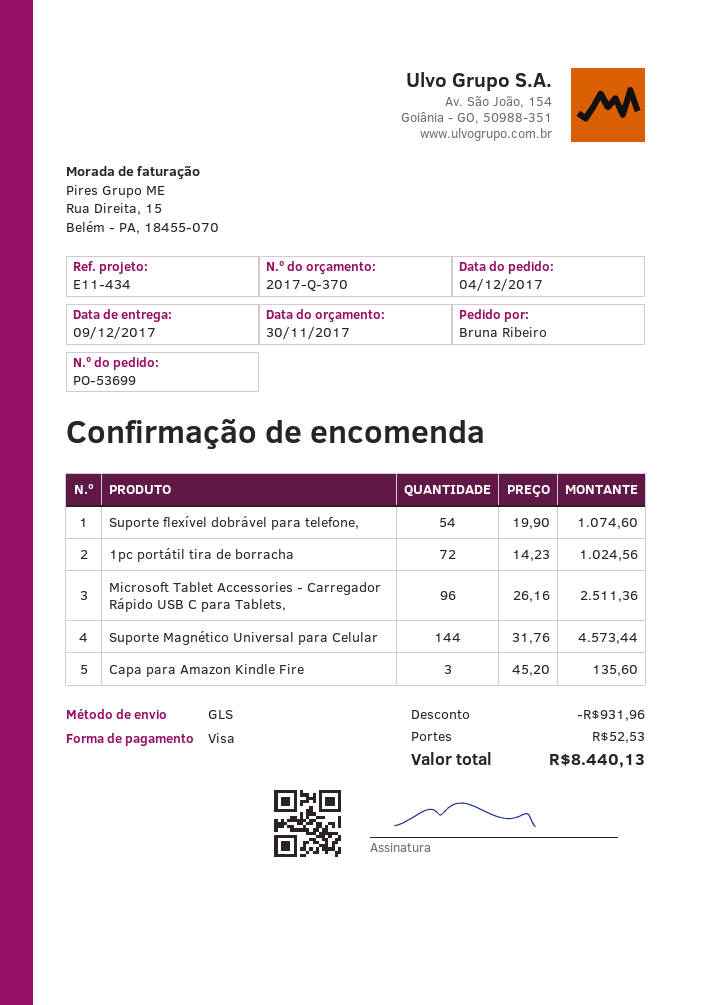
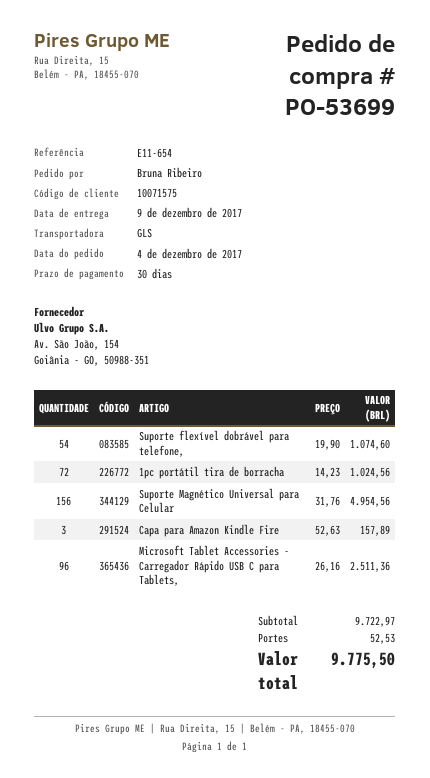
reference: E11-434 -> E11-654
Suporte Magnético Universal para Celular: 144 x 31.76 = 4573.44 -> 156 x 31.76 = 4954.56
Capa para Amazon Kindle Fire: 3 x 45.20 = 135.60 -> 3 x 52.63 = 157.89
discount: 931.96 -> none
total: 8440.13 -> 9775.50

